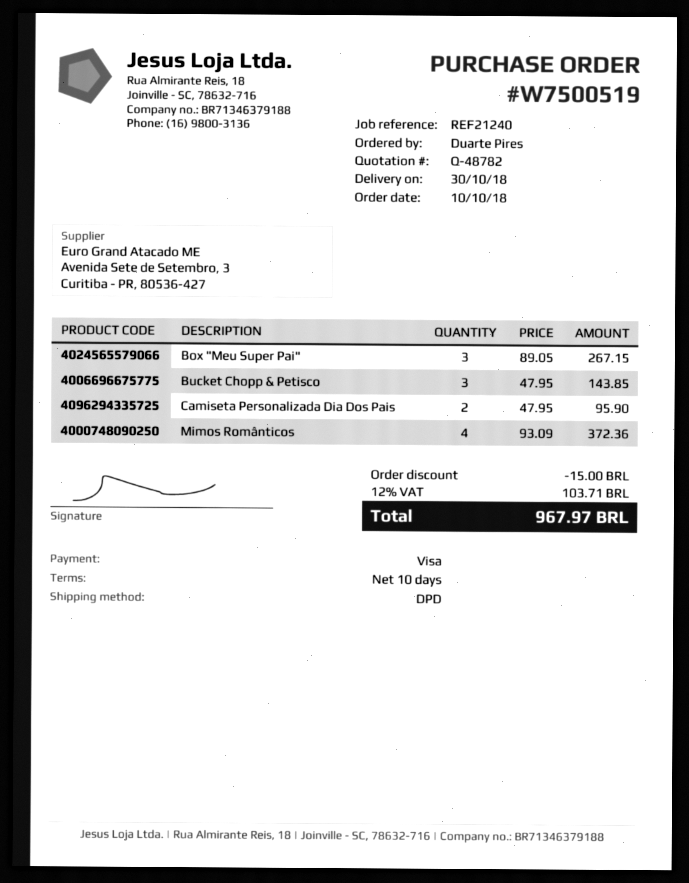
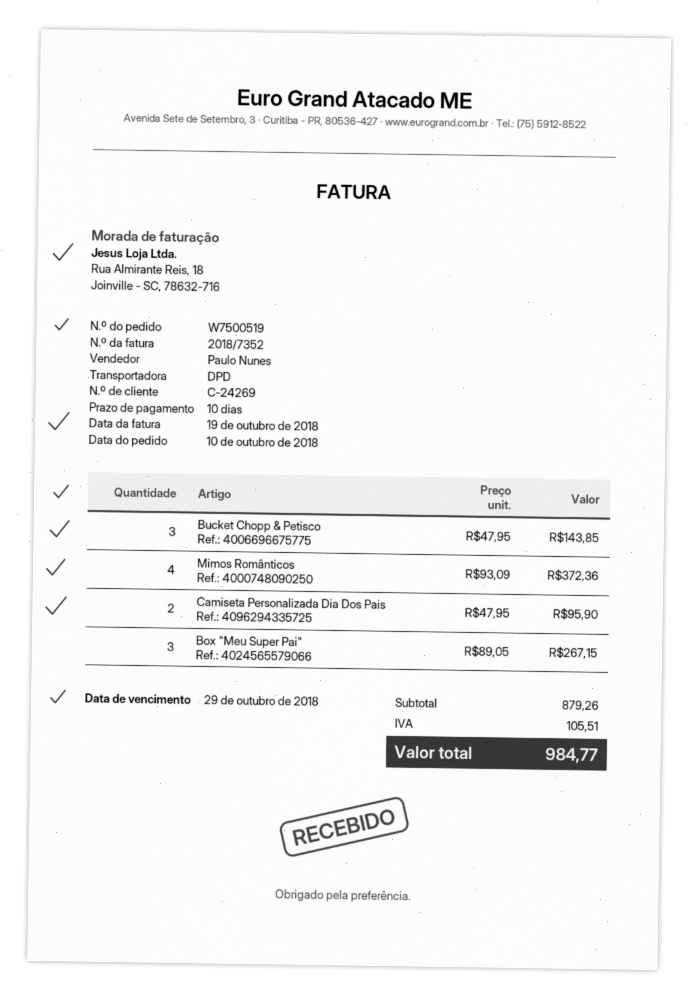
discount: 15.00 -> none
tax: 103.71 -> 105.51
total: 967.97 -> 984.77

